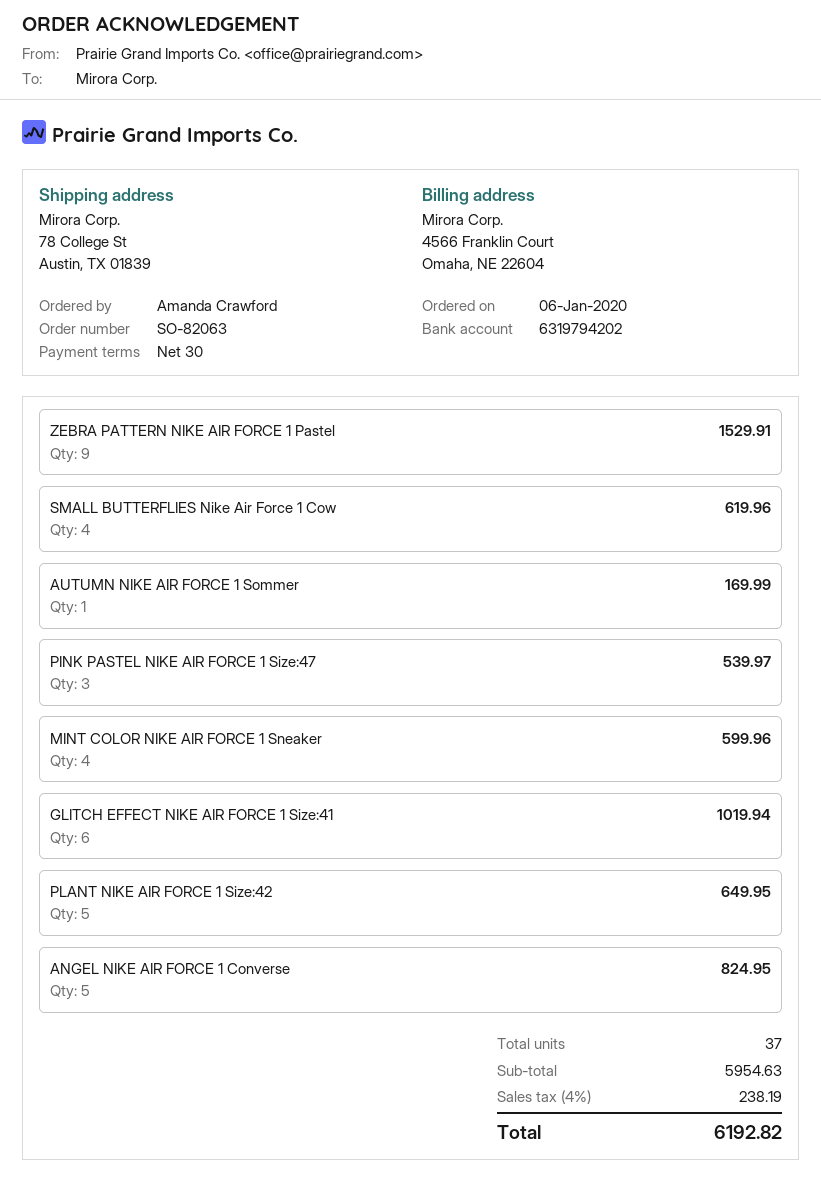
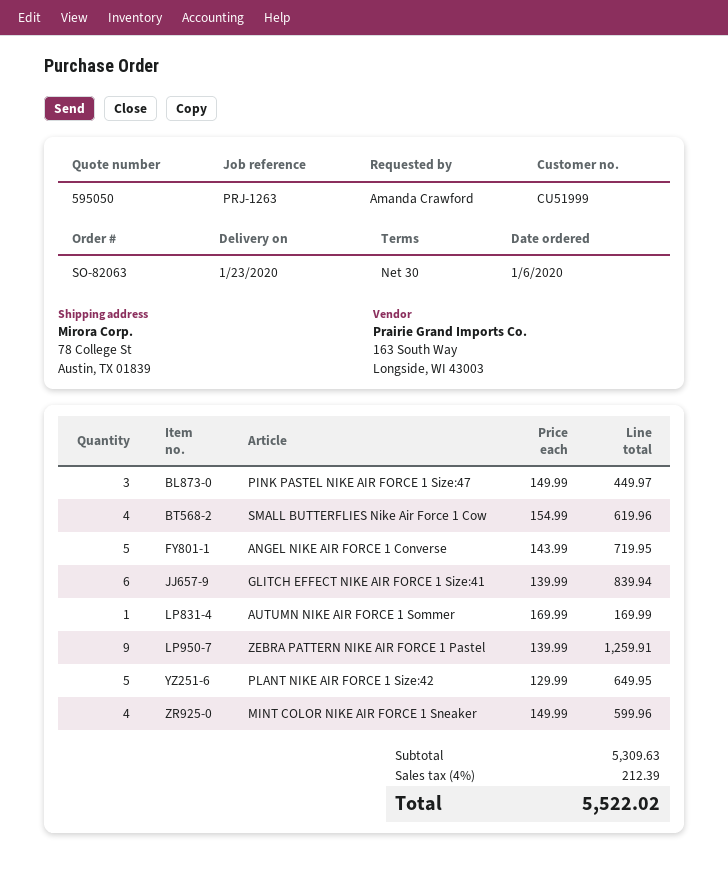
ZEBRA PATTERN NIKE AIR FORCE 1 Pastel: 9 for 1529.91 -> 9 for 1259.91
PINK PASTEL NIKE AIR FORCE 1 Size:47: 3 for 539.97 -> 3 for 449.97
GLITCH EFFECT NIKE AIR FORCE 1 Size:41: 6 for 1019.94 -> 6 for 839.94
ANGEL NIKE AIR FORCE 1 Converse: 5 for 824.95 -> 5 for 719.95
subtotal: 5954.63 -> 5309.63
tax: 4% = 238.19 -> 4% = 212.39
total: 6192.82 -> 5522.02

